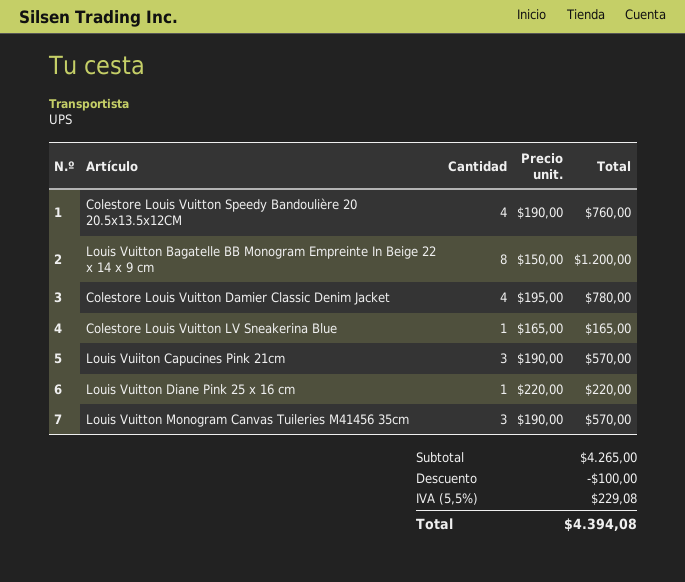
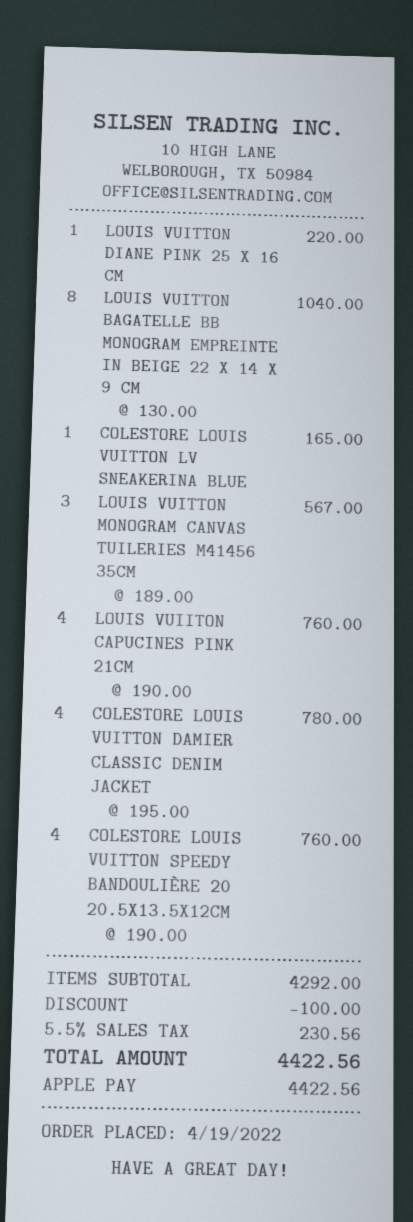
Louis Vuitton Bagatelle BB Monogram Empreinte In Beige 22 x 14 x 9 cm: 8 x 150.00 = 1200.00 -> 8 x 130.00 = 1040.00
Louis Vuiiton Capucines Pink 21cm: 3 x 190.00 = 570.00 -> 4 x 190.00 = 760.00
Louis Vuitton Monogram Canvas Tuileries M41456 35cm: 3 x 190.00 = 570.00 -> 3 x 189.00 = 567.00
subtotal: 4265.00 -> 4292.00
tax: 5.5% = 229.08 -> 5.5% = 230.56
total: 4394.08 -> 4422.56

